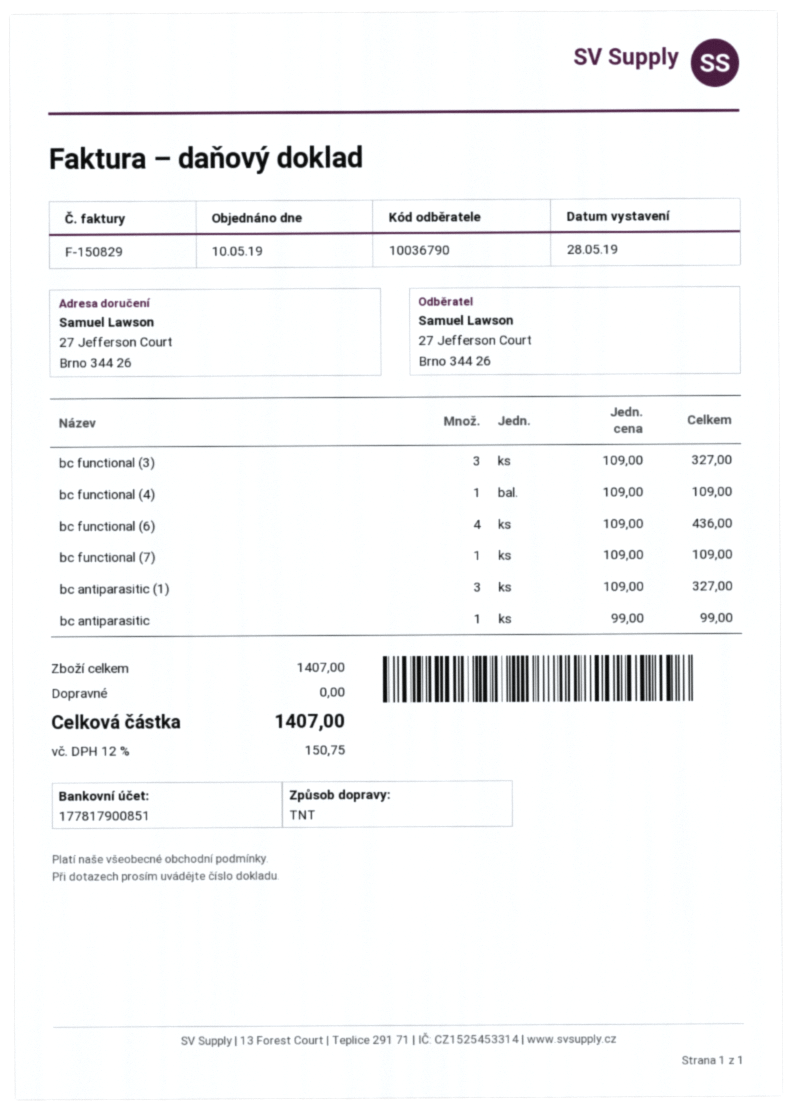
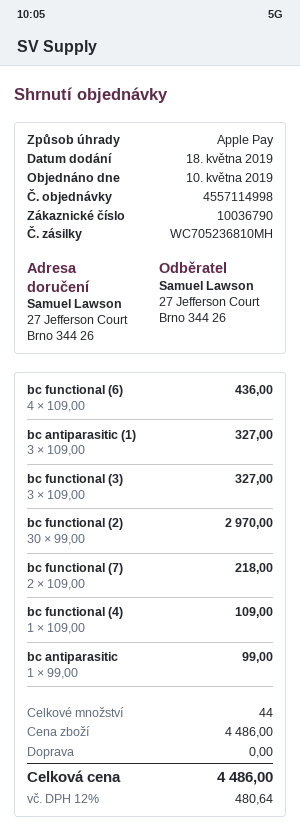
bc functional (7): 1 x 109.00 = 109.00 -> 2 x 109.00 = 218.00
bc functional (2): none -> 30 x 99.00 = 2970.00
subtotal: 1407.00 -> 4486.00
tax: 12% = 150.75 -> 12% = 480.64
total: 1407.00 -> 4486.00

